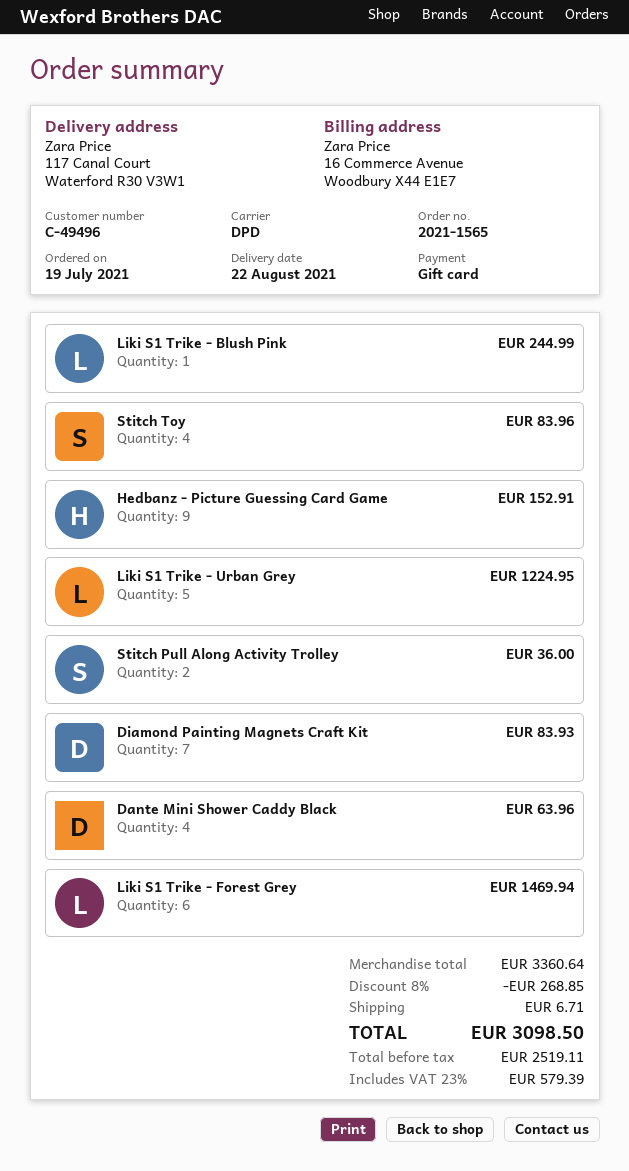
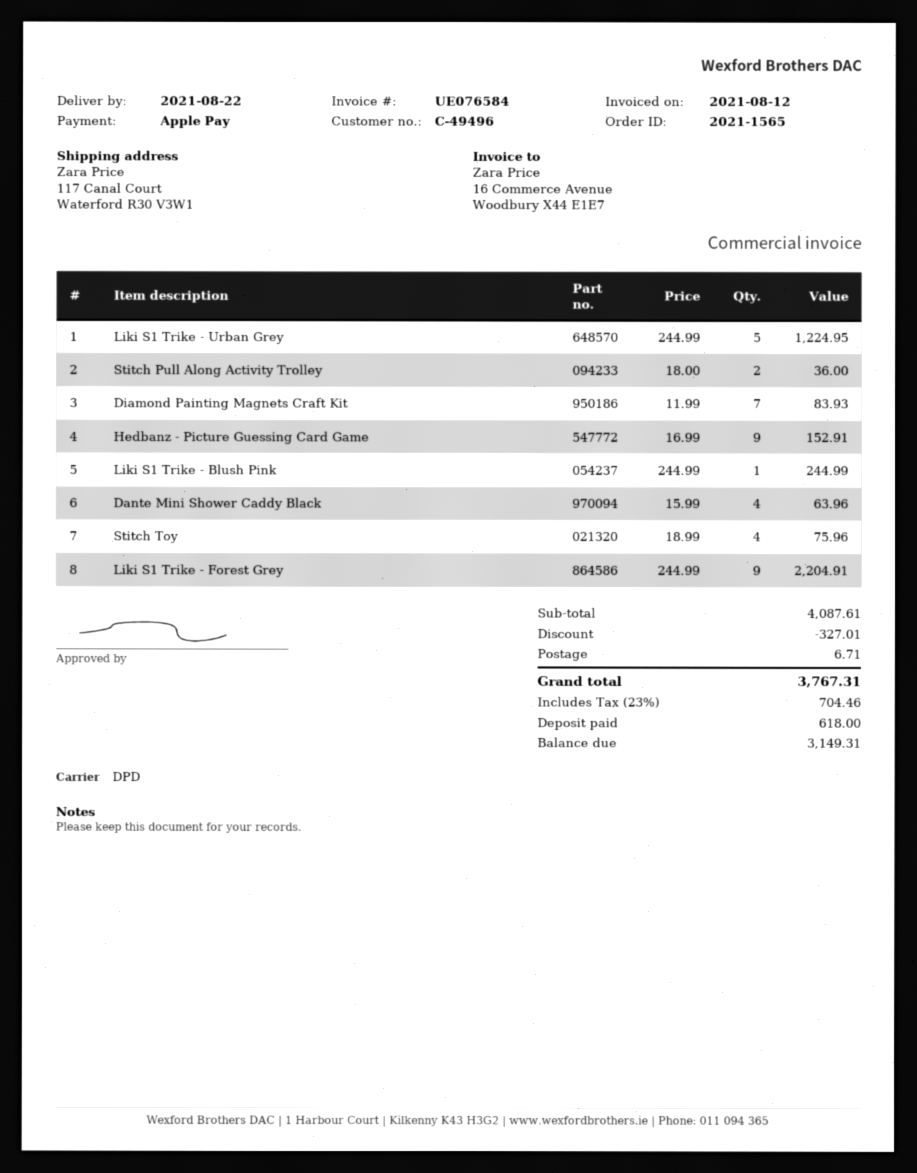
payment method: gift card -> Apple Pay
Stitch Toy: 4 for 83.96 -> 4 for 75.96
Liki S1 Trike - Forest Grey: 6 for 1469.94 -> 9 for 2204.91
subtotal: 3360.64 -> 4087.61
discount: 268.85 -> 327.01
tax: 23% = 579.39 -> 23% = 704.46
total: 3098.50 -> 3767.31

